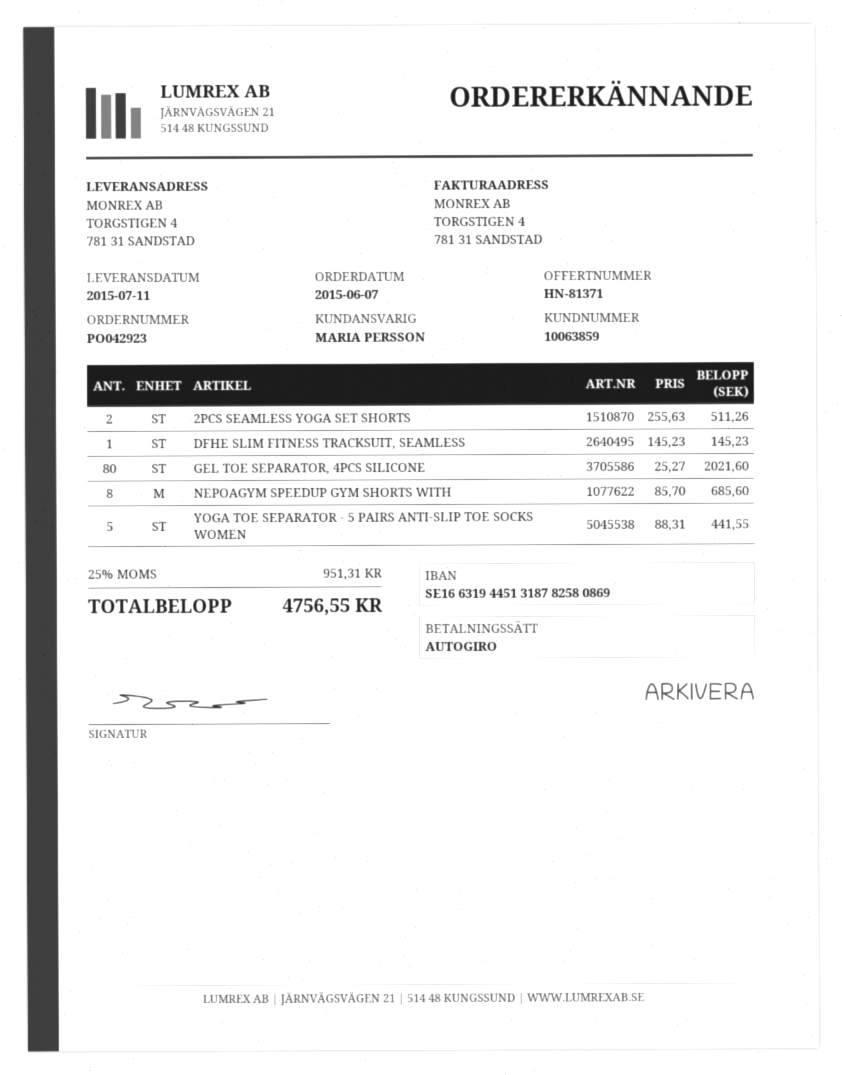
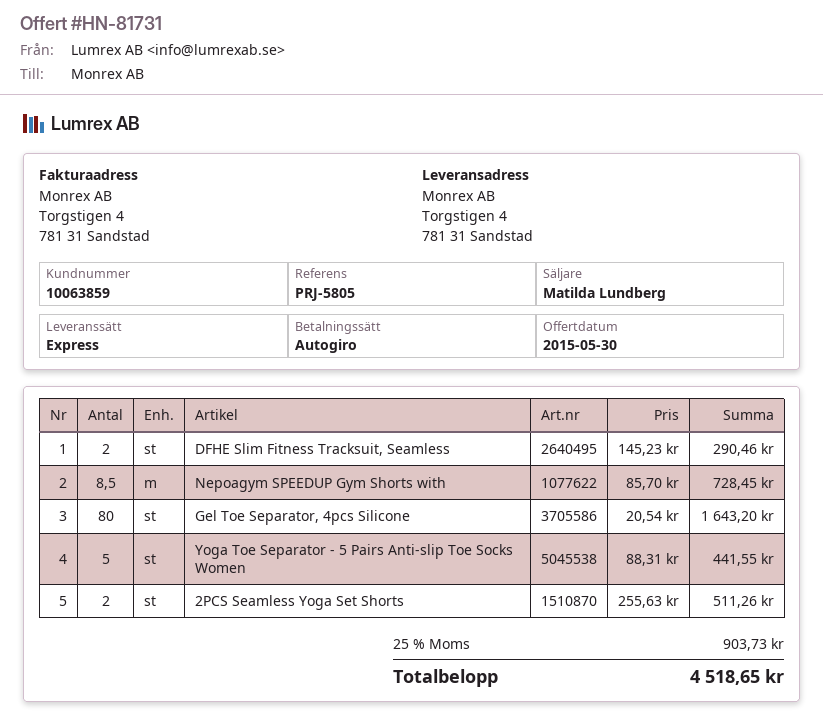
quote number: HN-81371 -> HN-81731
sales rep: MARIA PERSSON -> Matilda Lundberg
DFHE SLIM FITNESS TRACKSUIT, SEAMLESS: 1 x 145.23 = 145.23 -> 2 x 145.23 = 290.46
GEL TOE SEPARATOR, 4PCS SILICONE: 80 x 25.27 = 2021.60 -> 80 x 20.54 = 1643.20
NEPOAGYM SPEEDUP GYM SHORTS WITH: 8 x 85.70 = 685.60 -> 8.5 x 85.70 = 728.45
tax: 25% = 951.31 -> 25% = 903.73
total: 4756.55 -> 4518.65

